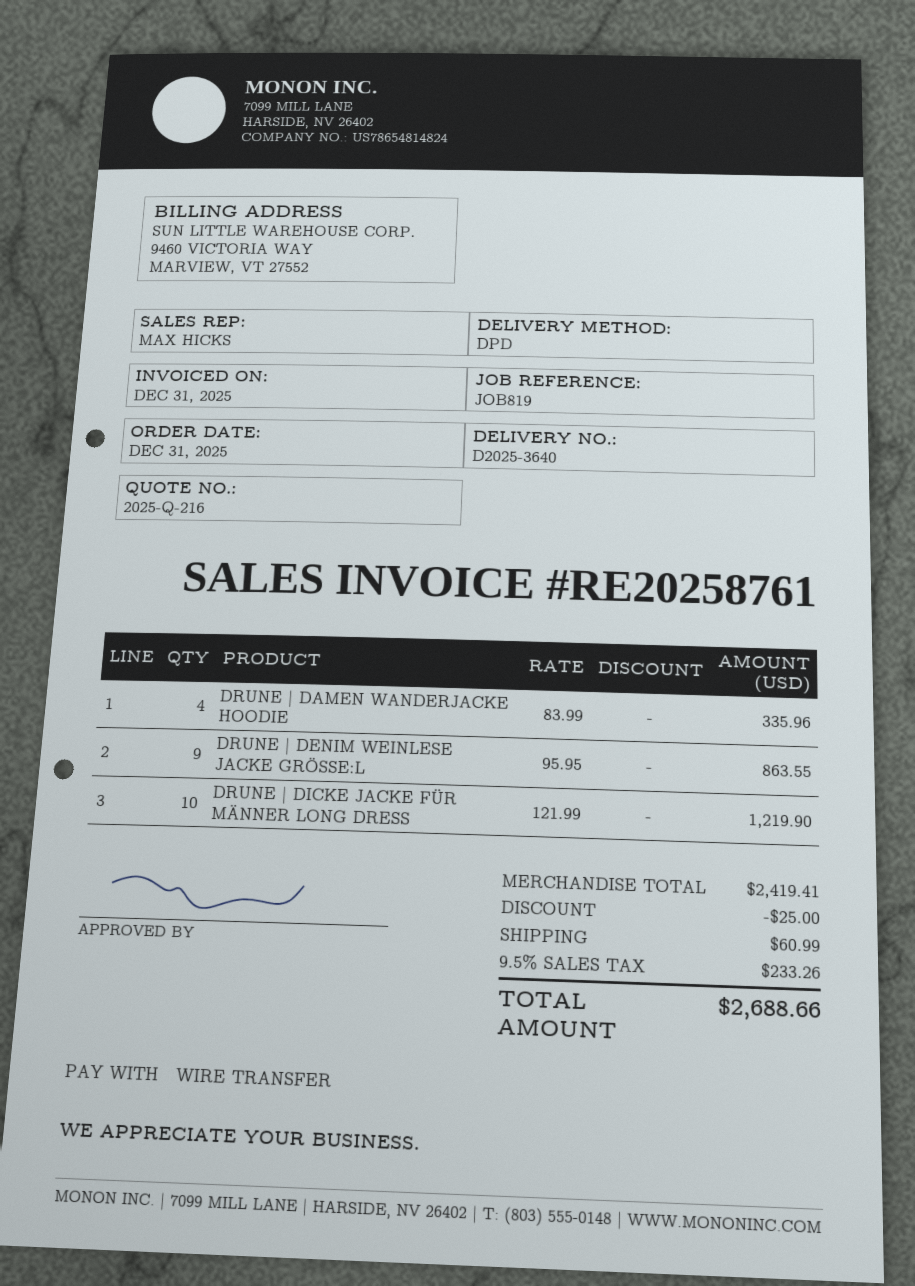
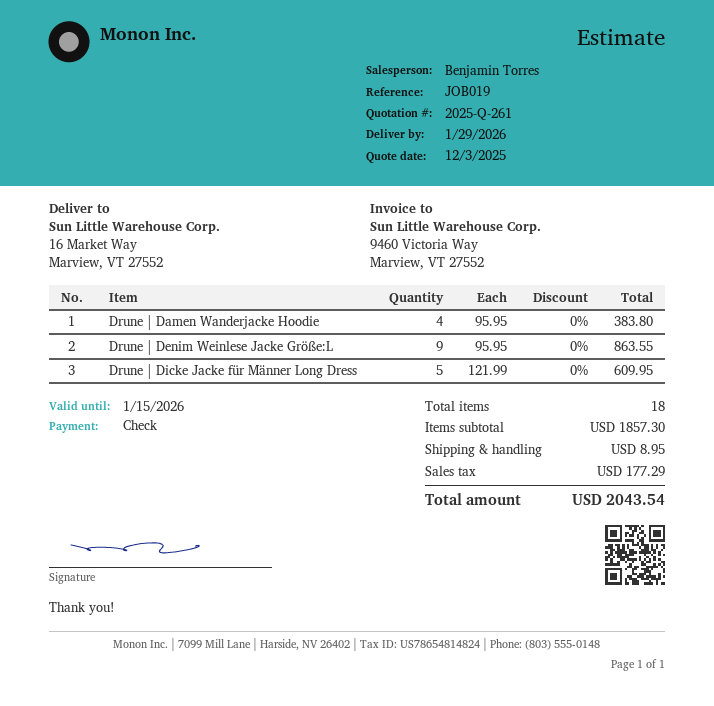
quote number: 2025-Q-216 -> 2025-Q-261
reference: JOB819 -> JOB019
sales rep: MAX HICKS -> Benjamin Torres
payment method: bank transfer -> cheque
DRUNE | DAMEN WANDERJACKE HOODIE: 4 x 83.99 = 335.96 -> 4 x 95.95 = 383.80
DRUNE | DICKE JACKE FÜR MÄNNER LONG DRESS: 10 x 121.99 = 1219.90 -> 5 x 121.99 = 609.95
subtotal: 2419.41 -> 1857.30
discount: 25.00 -> none
shipping: 60.99 -> 8.95
tax: 233.26 -> 177.29
total: 2688.66 -> 2043.54

